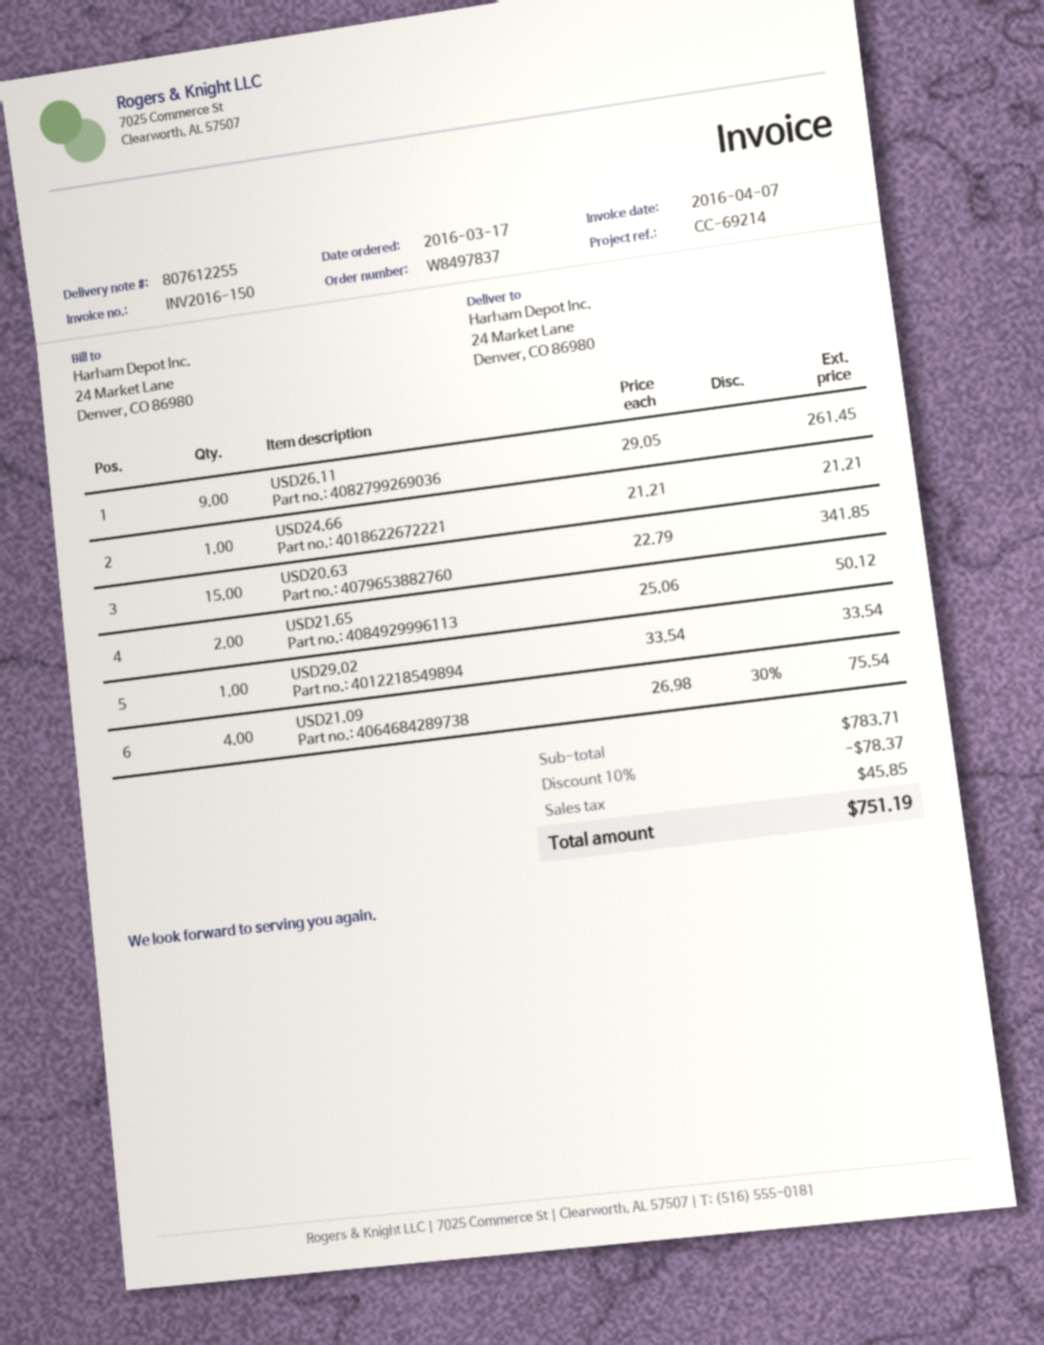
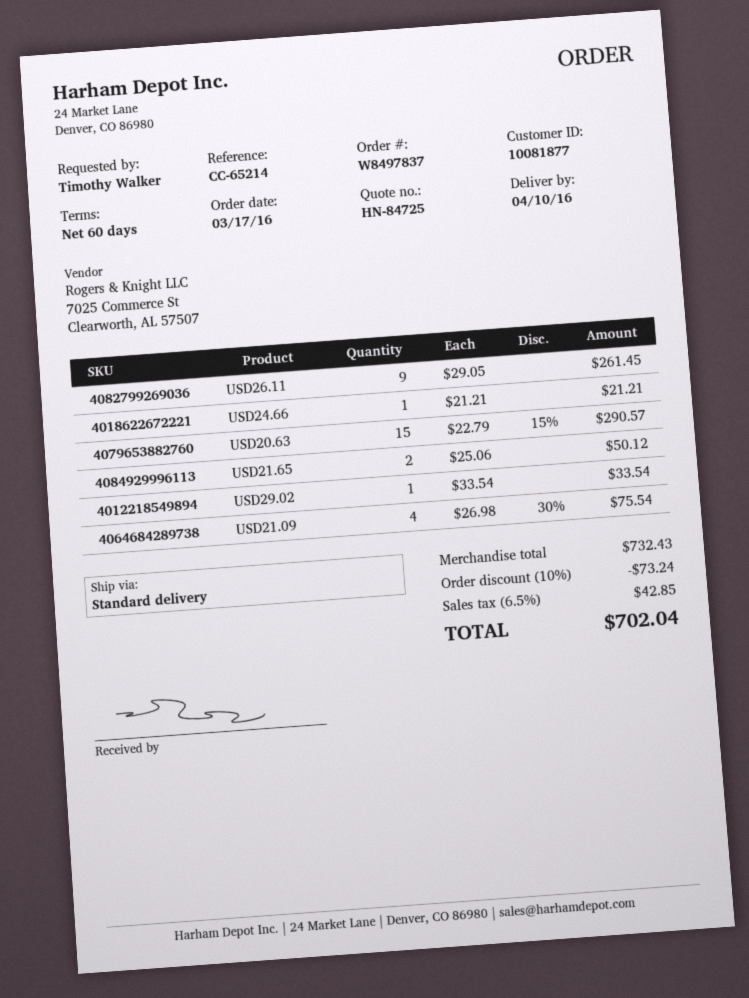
reference: CC-69214 -> CC-65214
USD20.63: 15 x 22.79 = 341.85 -> 15 x 22.79 - 15% = 290.57
subtotal: 783.71 -> 732.43
discount: 10% = 78.37 -> 10% = 73.24
tax: 45.85 -> 42.85
total: 751.19 -> 702.04

